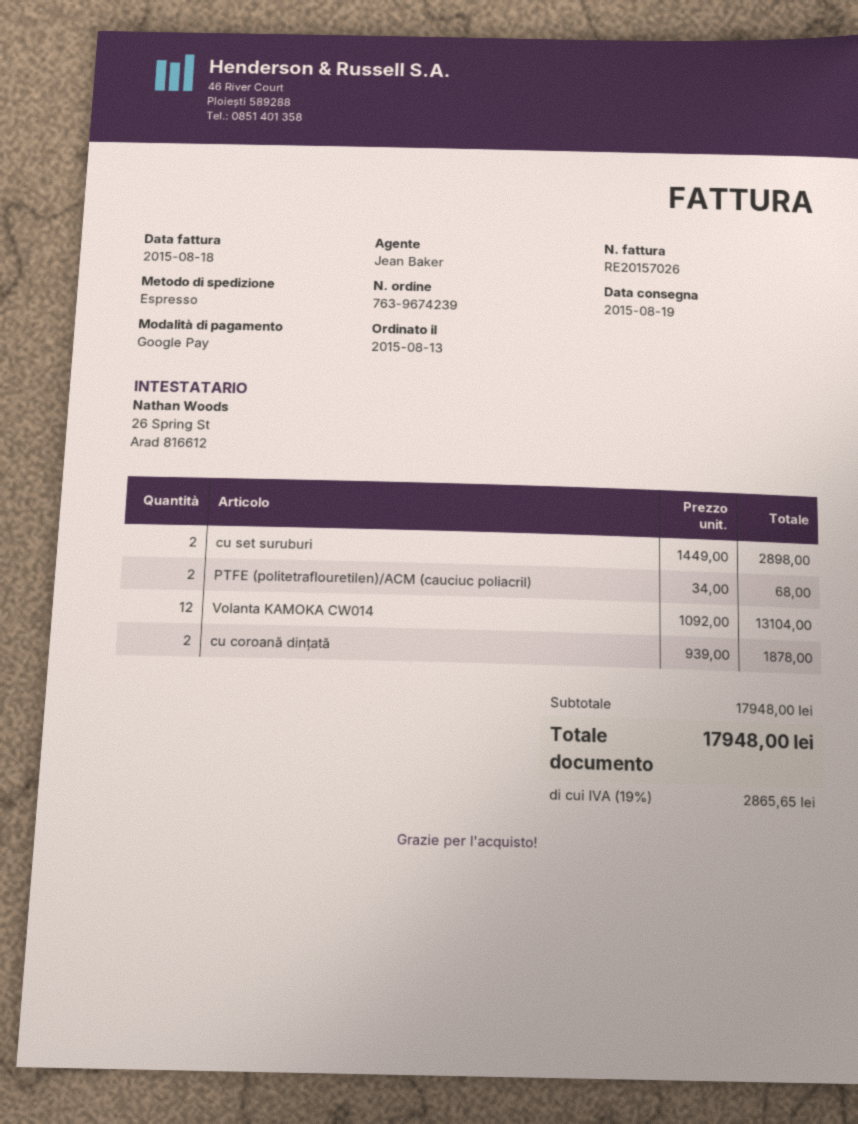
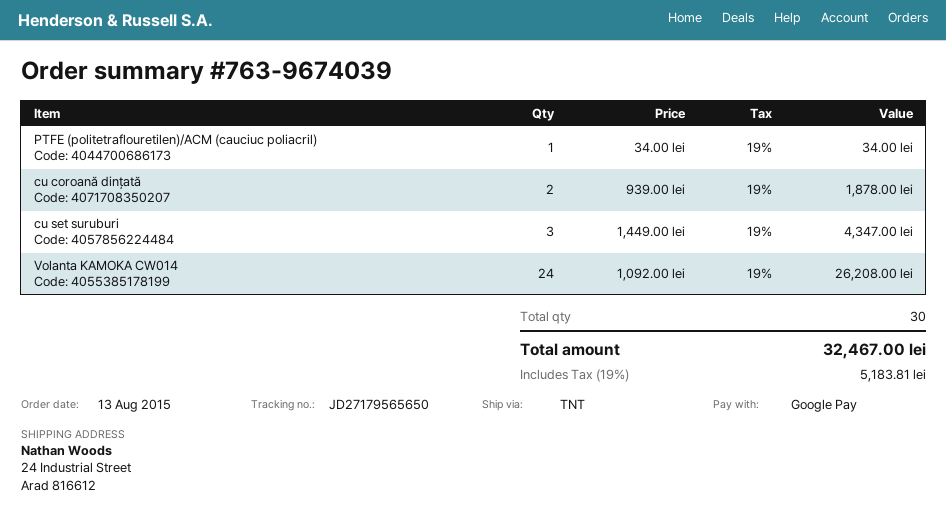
order number: 763-9674239 -> 763-9674039
shipping method: express -> TNT
cu set suruburi: 2 x 1449.00 = 2898.00 -> 3 x 1449.00 = 4347.00
PTFE (politetraflouretilen)/ACM (cauciuc poliacril): 2 x 34.00 = 68.00 -> 1 x 34.00 = 34.00
Volanta KAMOKA CW014: 12 x 1092.00 = 13104.00 -> 24 x 1092.00 = 26208.00
tax: 19% = 2865.65 -> 19% = 5183.81
total: 17948.00 -> 32467.00

